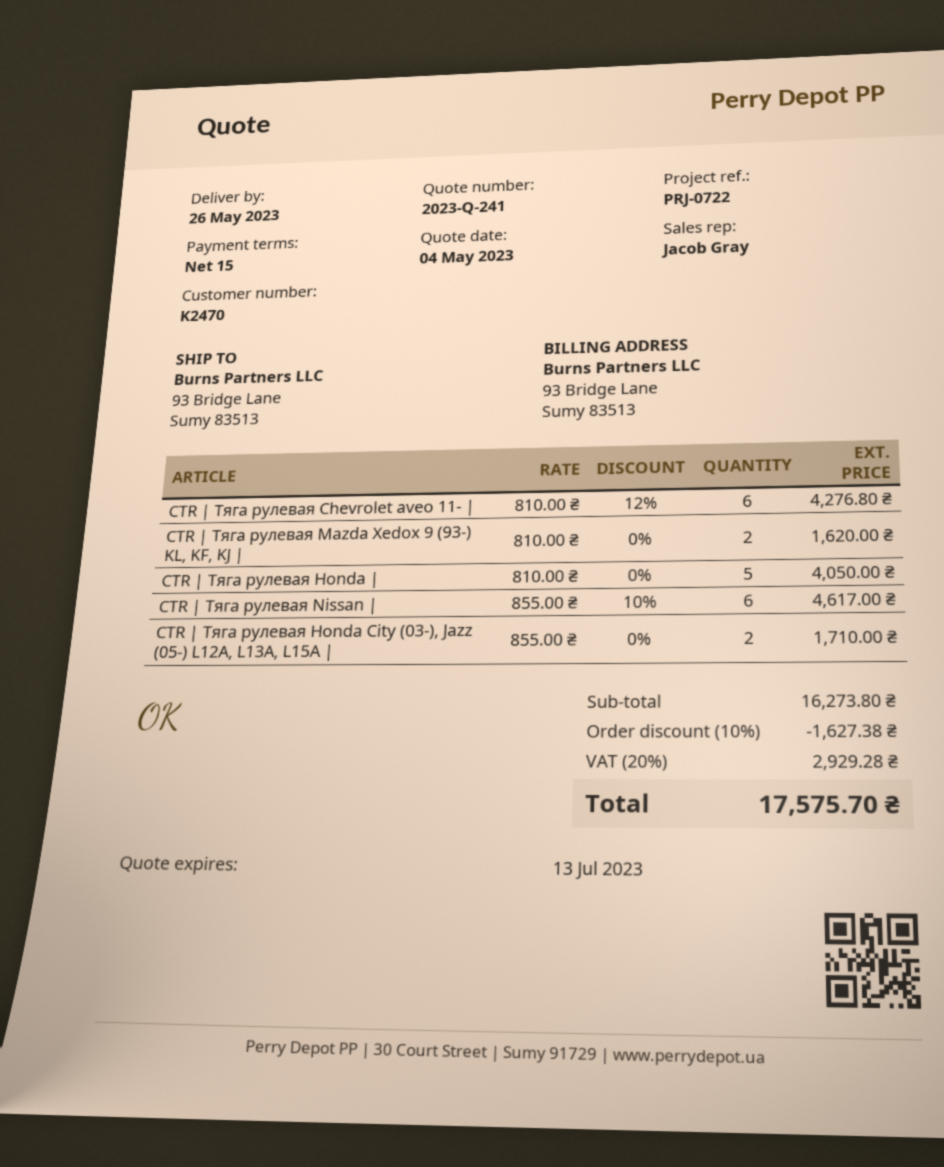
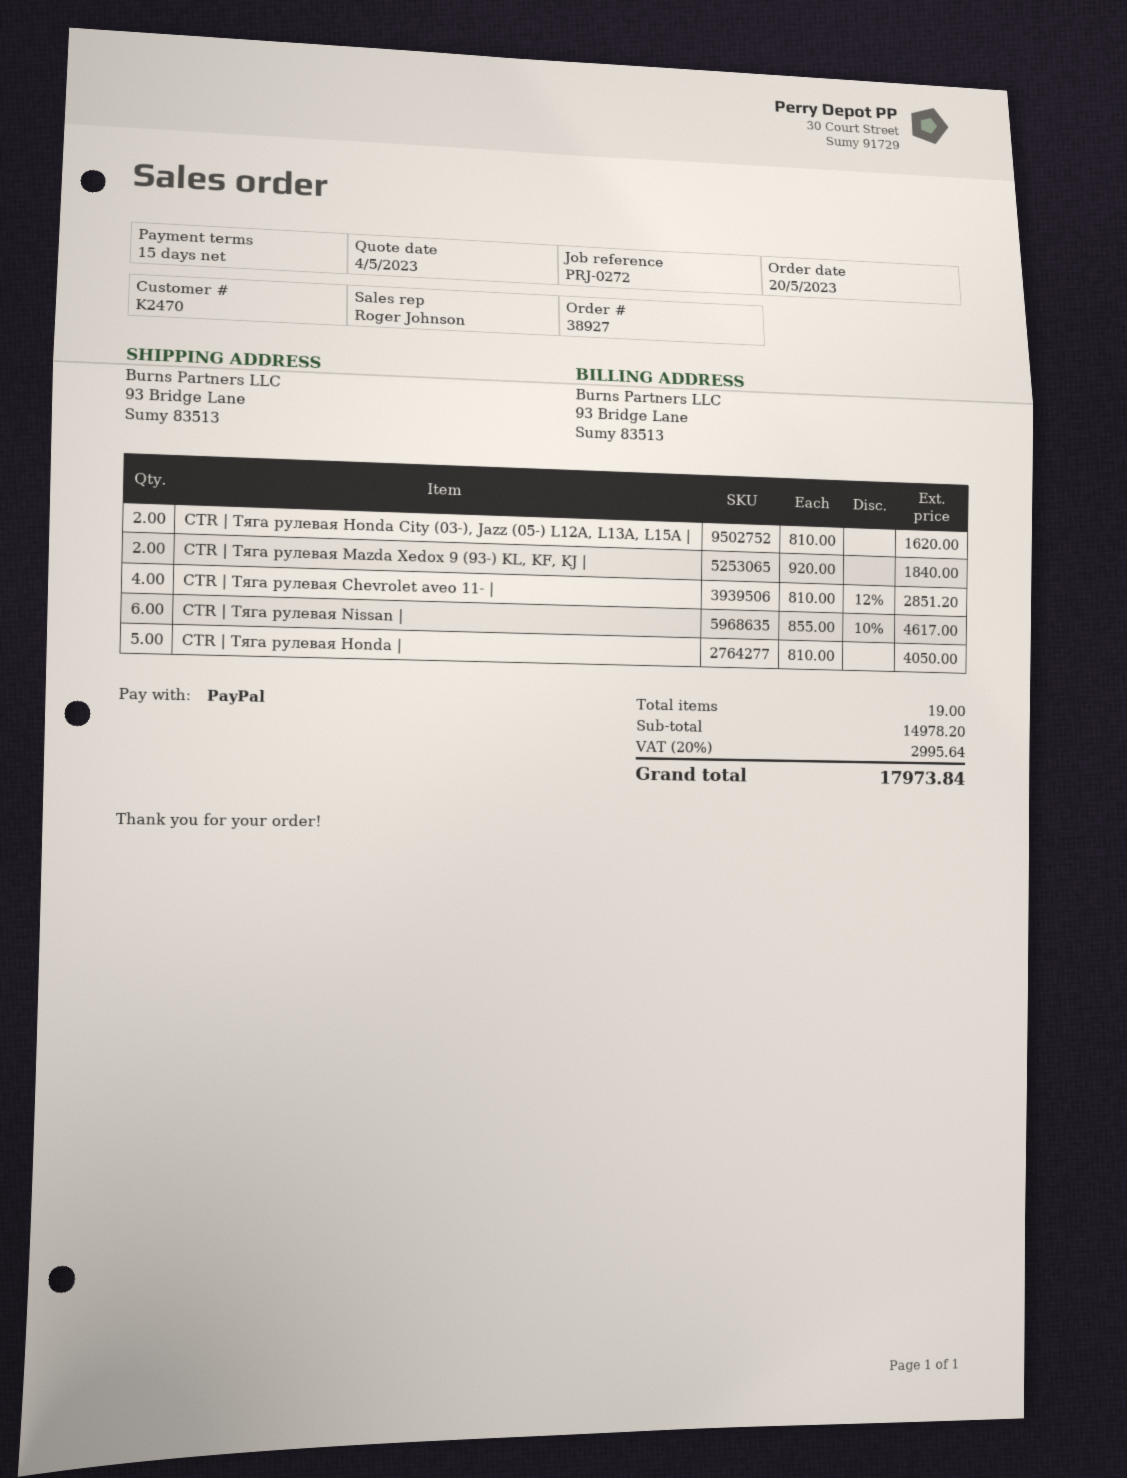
reference: PRJ-0722 -> PRJ-0272
sales rep: Jacob Gray -> Roger Johnson
CTR | Тяга рулевая Chevrolet aveo 11- |: 6 x 810.00 - 12% = 4276.80 -> 4 x 810.00 - 12% = 2851.20
CTR | Тяга рулевая Mazda Xedox 9 (93-) KL, KF, KJ |: 2 x 810.00 = 1620.00 -> 2 x 920.00 = 1840.00
CTR | Тяга рулевая Honda City (03-), Jazz (05-) L12A, L13A, L15A |: 2 x 855.00 = 1710.00 -> 2 x 810.00 = 1620.00
subtotal: 16273.80 -> 14978.20
discount: 10% = 1627.38 -> none
tax: 20% = 2929.28 -> 20% = 2995.64
total: 17575.70 -> 17973.84

